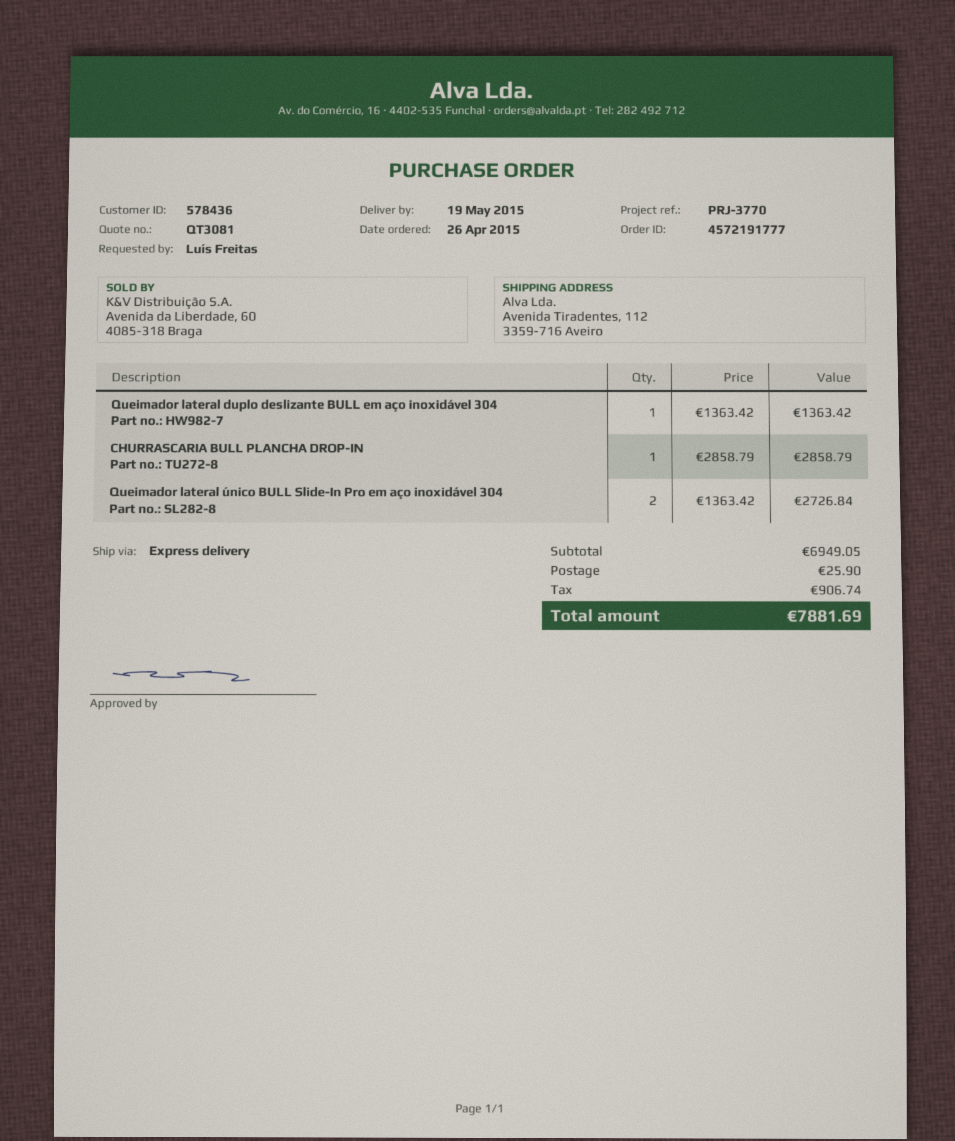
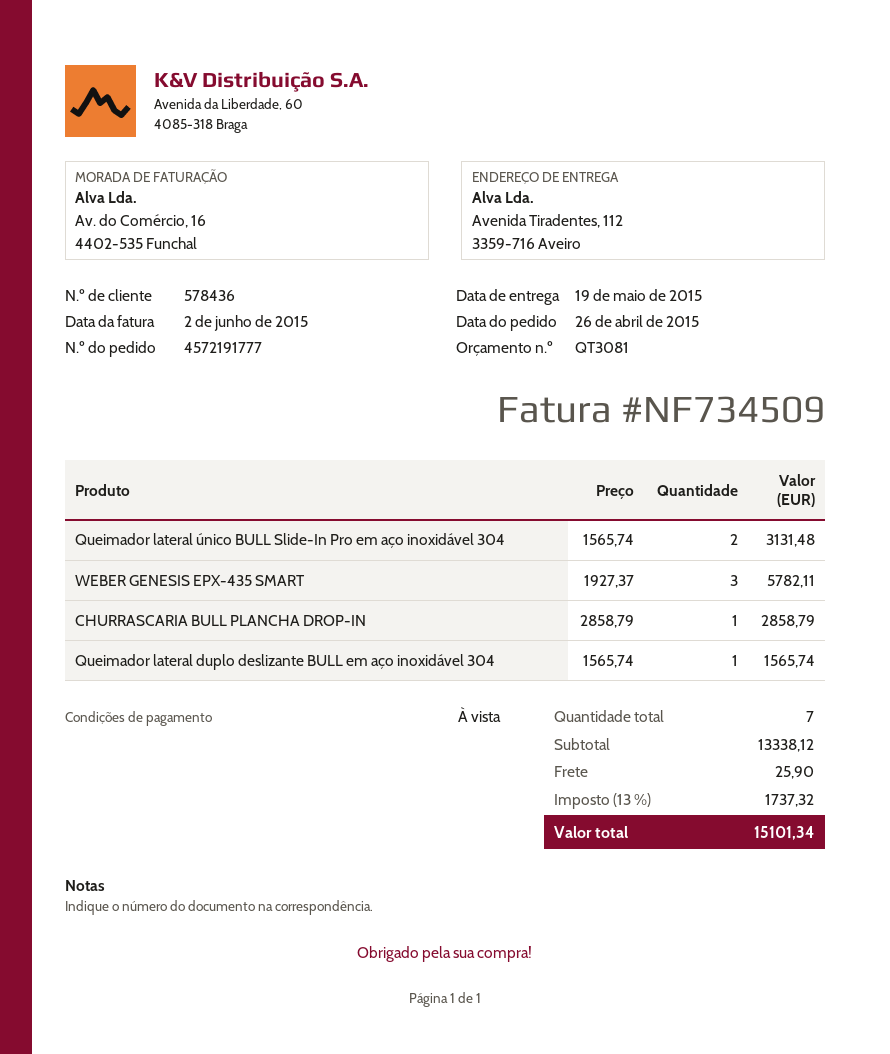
Queimador lateral duplo deslizante BULL em aço inoxidável 304: 1 x 1363.42 = 1363.42 -> 1 x 1565.74 = 1565.74
Queimador lateral único BULL Slide-In Pro em aço inoxidável 304: 2 x 1363.42 = 2726.84 -> 2 x 1565.74 = 3131.48
WEBER GENESIS EPX-435 SMART: none -> 3 x 1927.37 = 5782.11
subtotal: 6949.05 -> 13338.12
tax: 906.74 -> 1737.32
total: 7881.69 -> 15101.34

